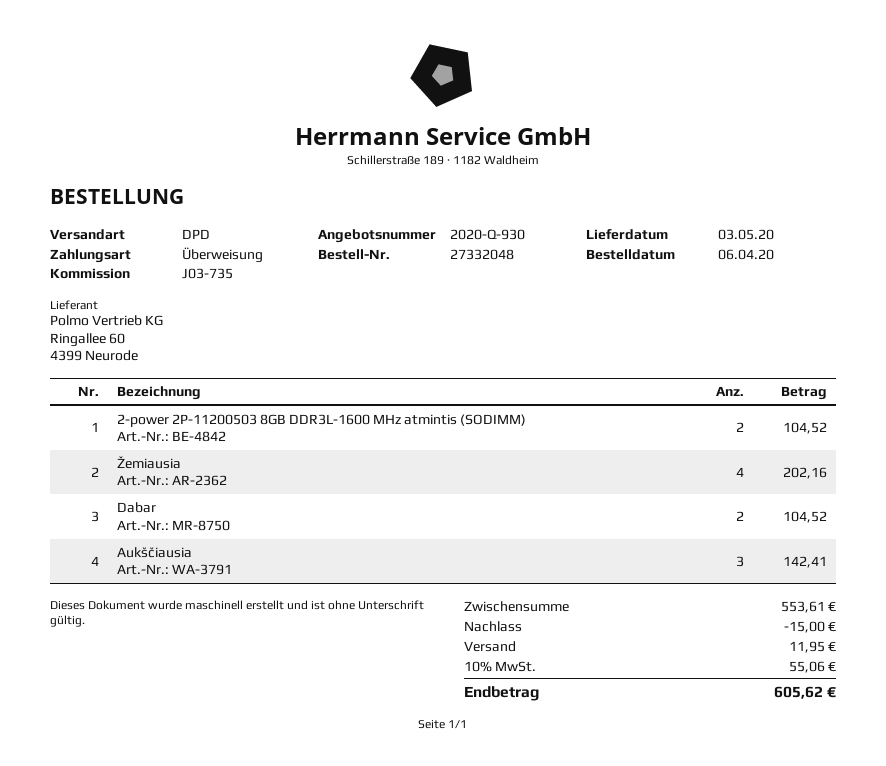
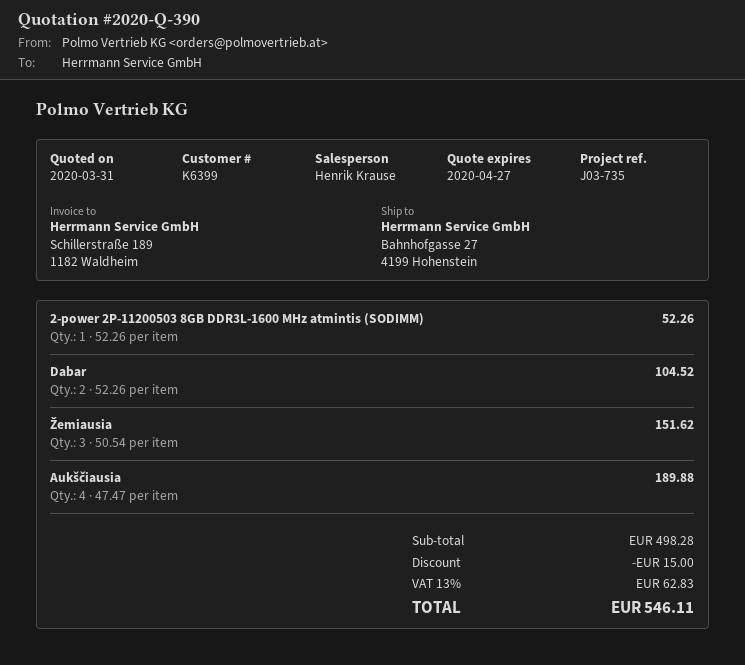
quote number: 2020-Q-930 -> 2020-Q-390
2-power 2P-11200503 8GB DDR3L-1600 MHz atmintis (SODIMM): 2 for 104.52 -> 1 for 52.26
Žemiausia: 4 for 202.16 -> 3 for 151.62
Aukščiausia: 3 for 142.41 -> 4 for 189.88
subtotal: 553.61 -> 498.28
shipping: 11.95 -> none
tax: 10% = 55.06 -> 13% = 62.83
total: 605.62 -> 546.11

